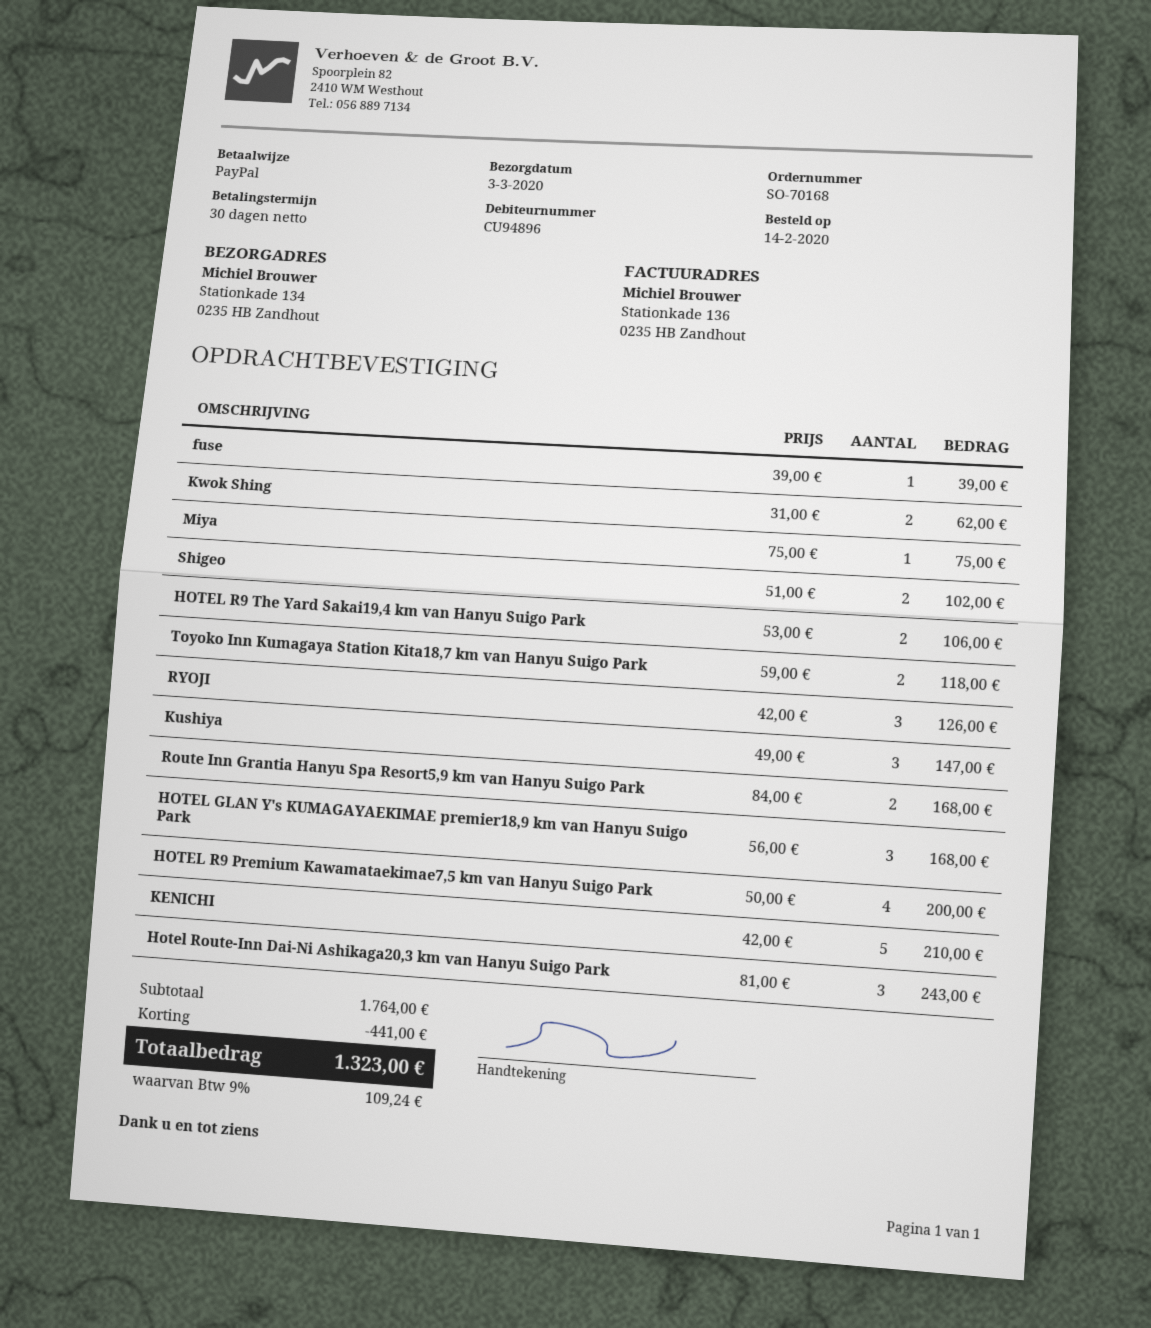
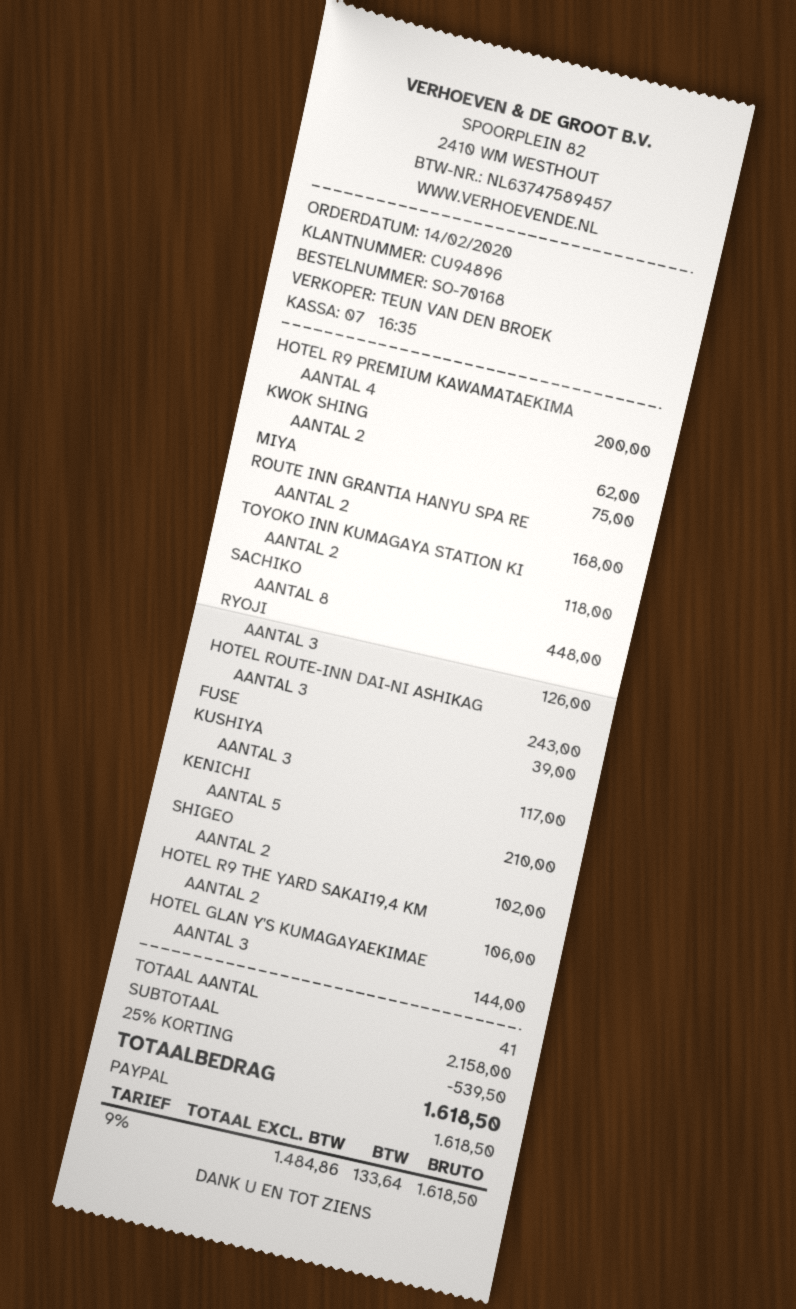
Kushiya: 3 for 147.00 -> 3 for 117.00
HOTEL GLAN Y's KUMAGAYAEKIMAE premier18,9 km van Hanyu Suigo Park: 3 for 168.00 -> 3 for 144.00
SACHIKO: none -> 8 for 448.00
subtotal: 1764.00 -> 2158.00
discount: 441.00 -> 539.50
tax: 9% = 109.24 -> 9% = 133.64
total: 1323.00 -> 1618.50

